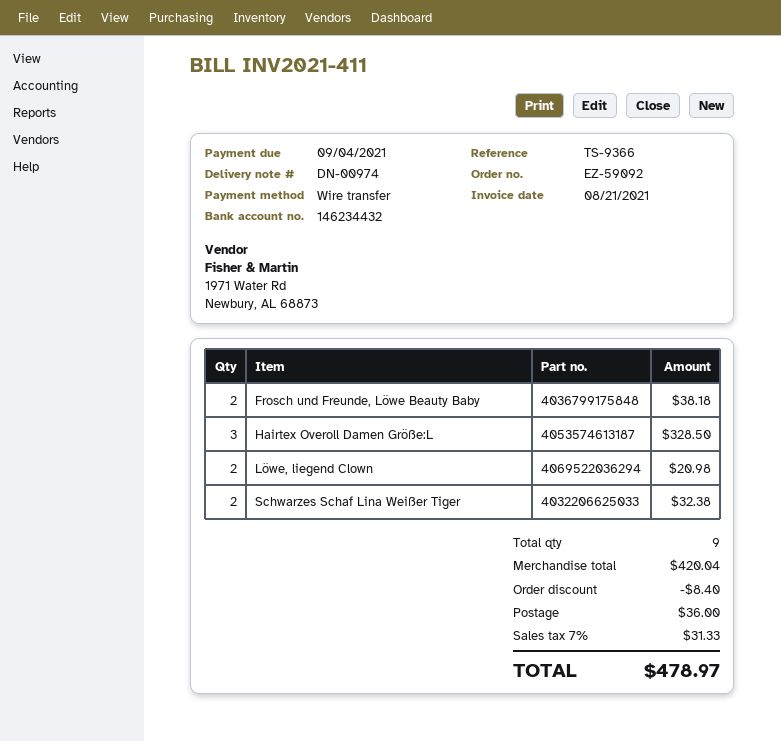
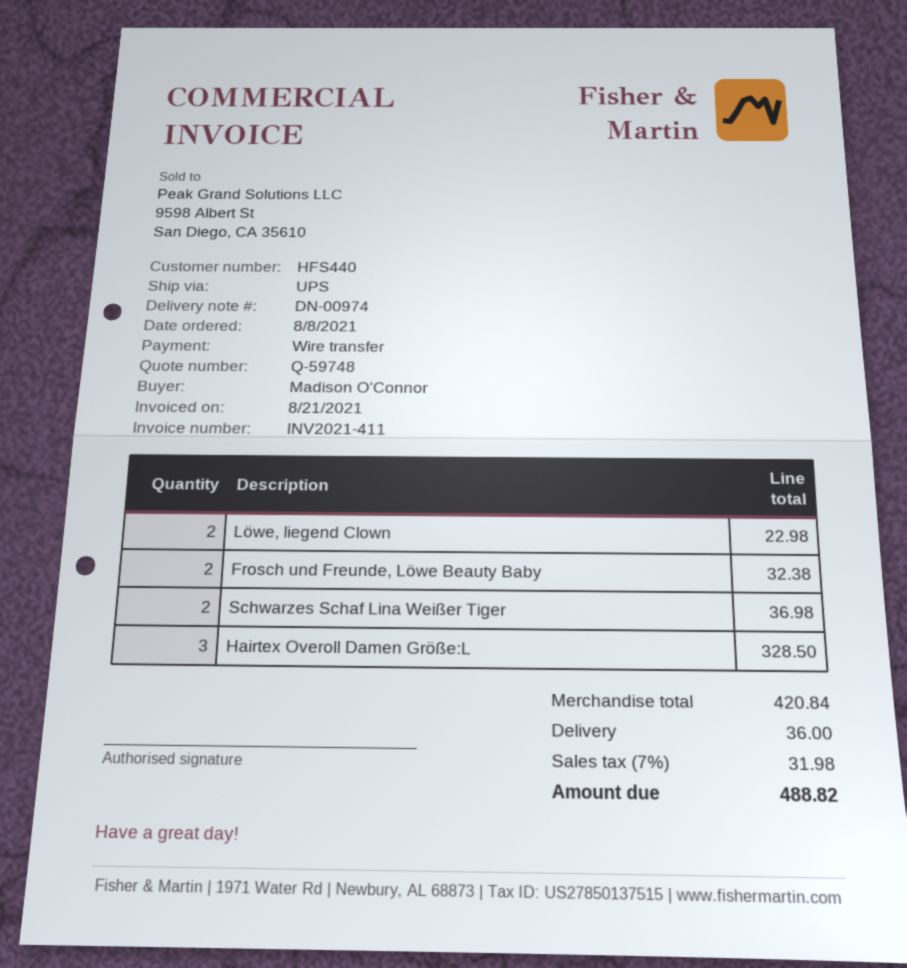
Frosch und Freunde, Löwe Beauty Baby: 2 for 38.18 -> 2 for 32.38
Löwe, liegend Clown: 2 for 20.98 -> 2 for 22.98
Schwarzes Schaf Lina Weißer Tiger: 2 for 32.38 -> 2 for 36.98
subtotal: 420.04 -> 420.84
discount: 8.40 -> none
tax: 7% = 31.33 -> 7% = 31.98
total: 478.97 -> 488.82

